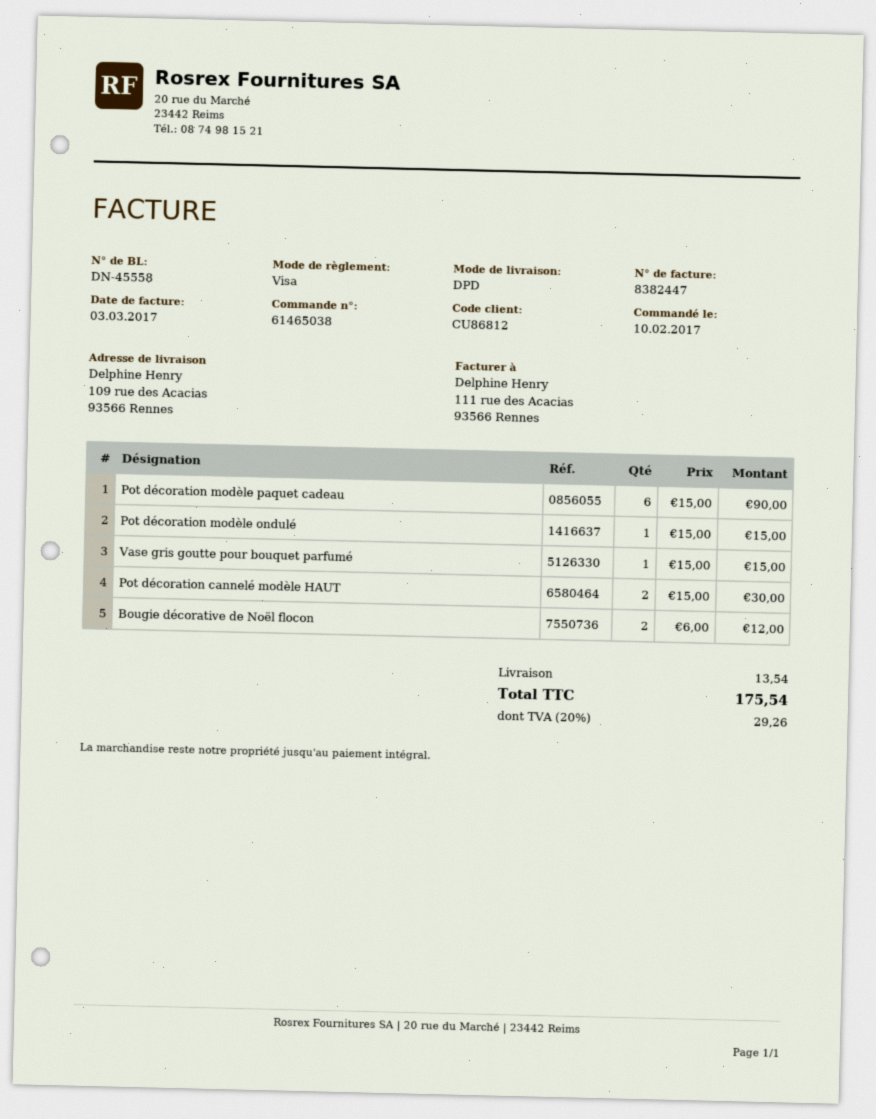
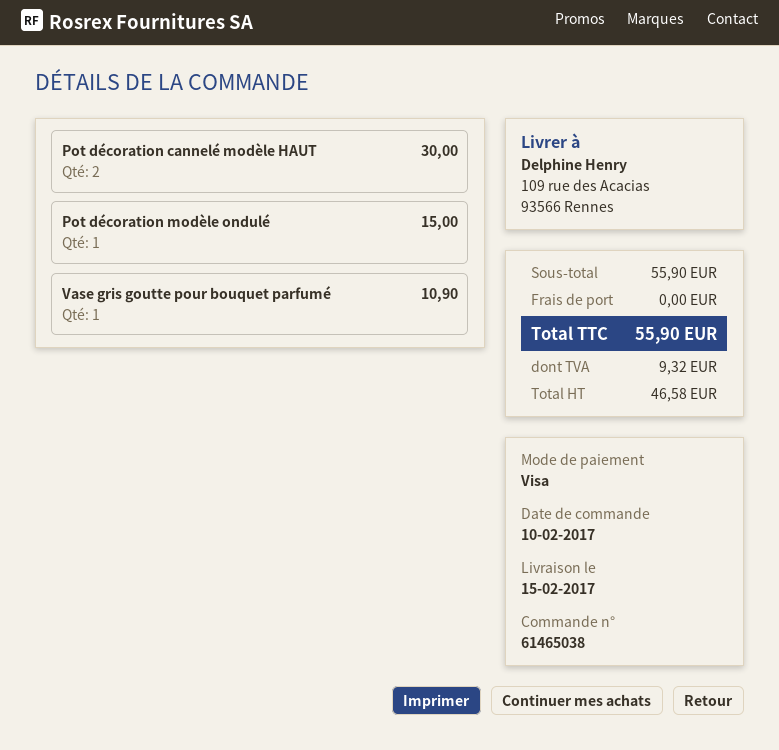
Pot décoration modèle paquet cadeau: 6 for 90.00 -> none
Vase gris goutte pour bouquet parfumé: 1 for 15.00 -> 1 for 10.90
Bougie décorative de Noël flocon: 2 for 12.00 -> none
shipping: 13.54 -> 0.00
tax: 29.26 -> 9.32
total: 175.54 -> 55.90

